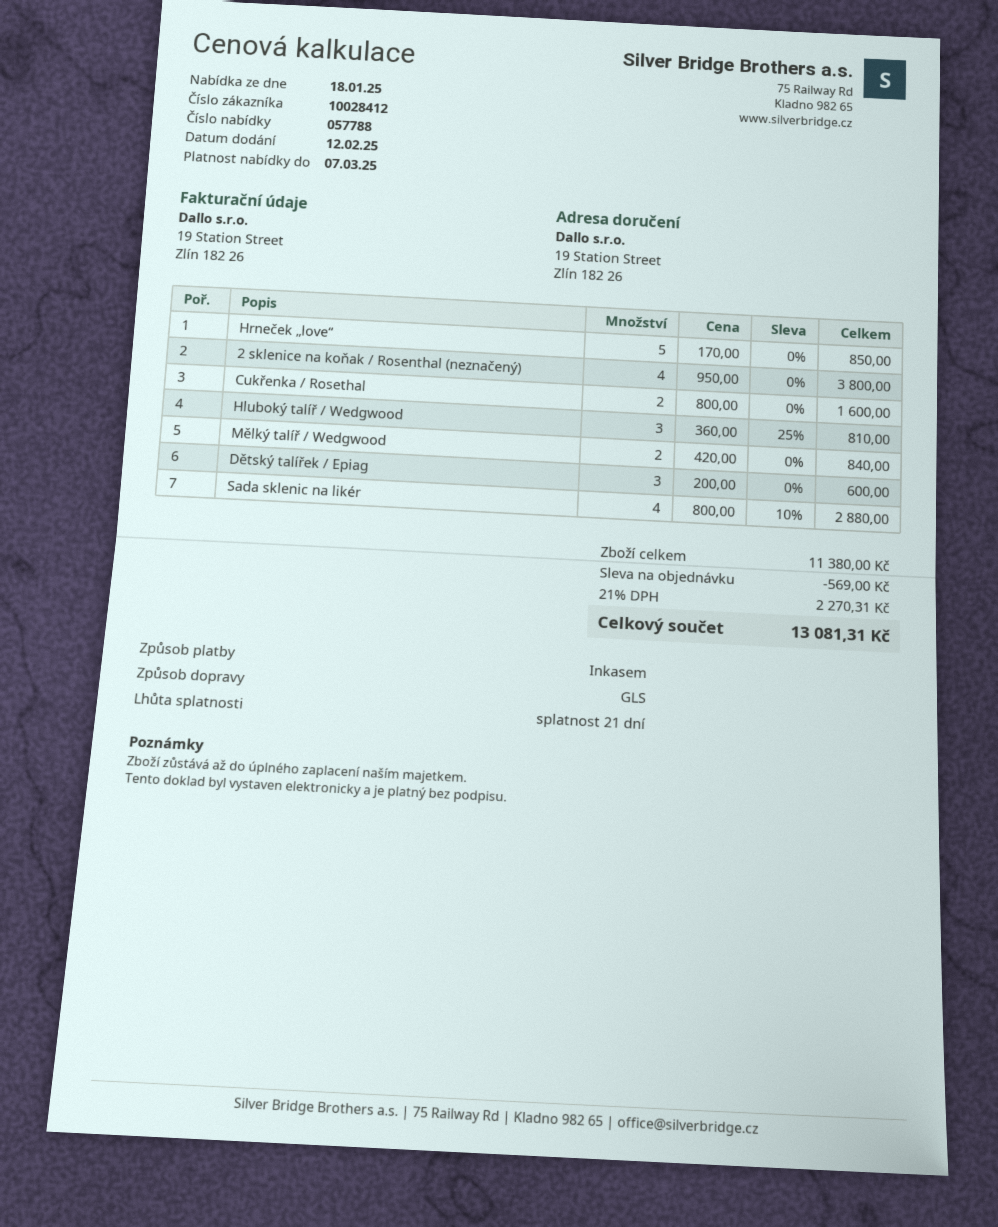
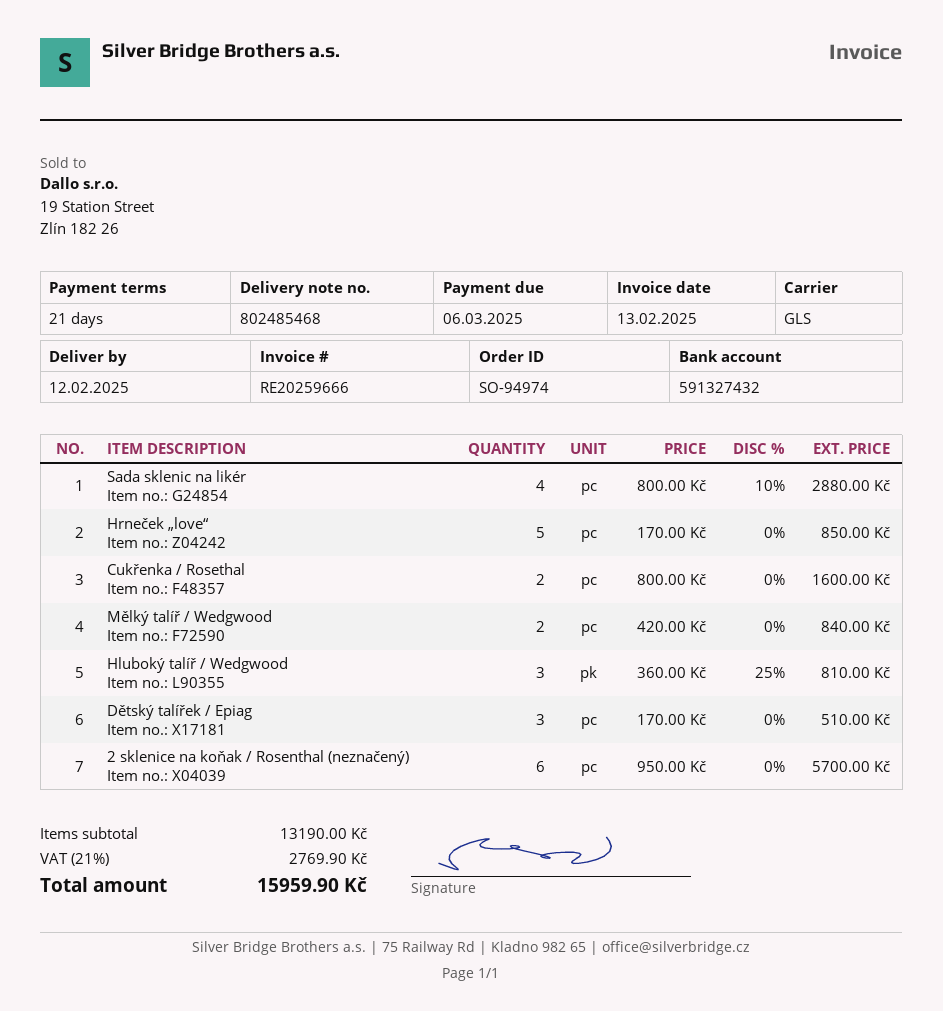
2 sklenice na koňak / Rosenthal (neznačený): 4 x 950.00 = 3800.00 -> 6 x 950.00 = 5700.00
Dětský talířek / Epiag: 3 x 200.00 = 600.00 -> 3 x 170.00 = 510.00
subtotal: 11380.00 -> 13190.00
discount: 569.00 -> none
tax: 21% = 2270.31 -> 21% = 2769.90
total: 13081.31 -> 15959.90

